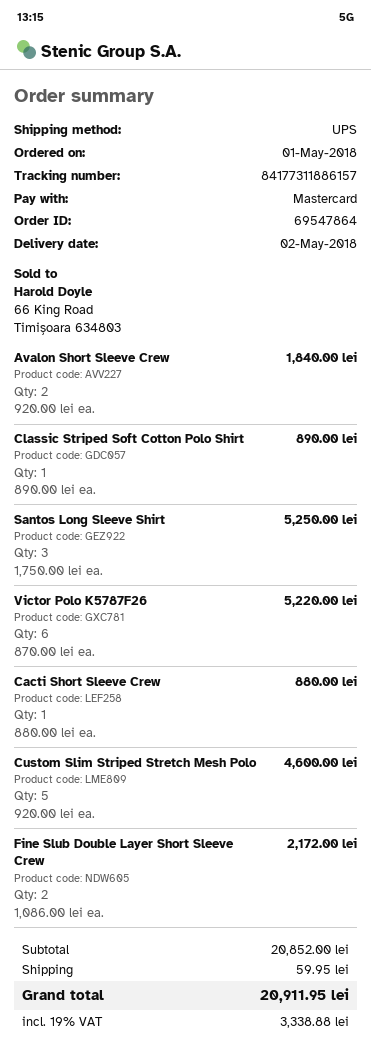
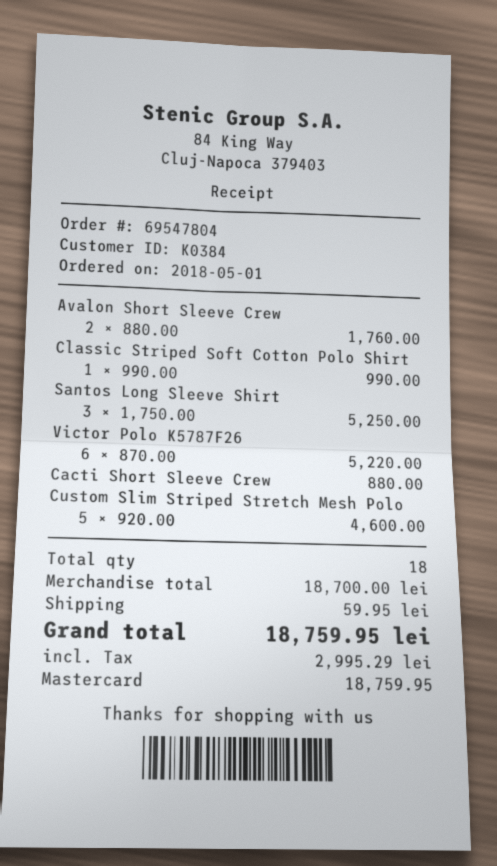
order number: 69547864 -> 69547804
Avalon Short Sleeve Crew: 2 x 920.00 = 1840.00 -> 2 x 880.00 = 1760.00
Classic Striped Soft Cotton Polo Shirt: 1 x 890.00 = 890.00 -> 1 x 990.00 = 990.00
Fine Slub Double Layer Short Sleeve Crew: 2 x 1086.00 = 2172.00 -> none
subtotal: 20852.00 -> 18700.00
tax: 3338.88 -> 2995.29
total: 20911.95 -> 18759.95

